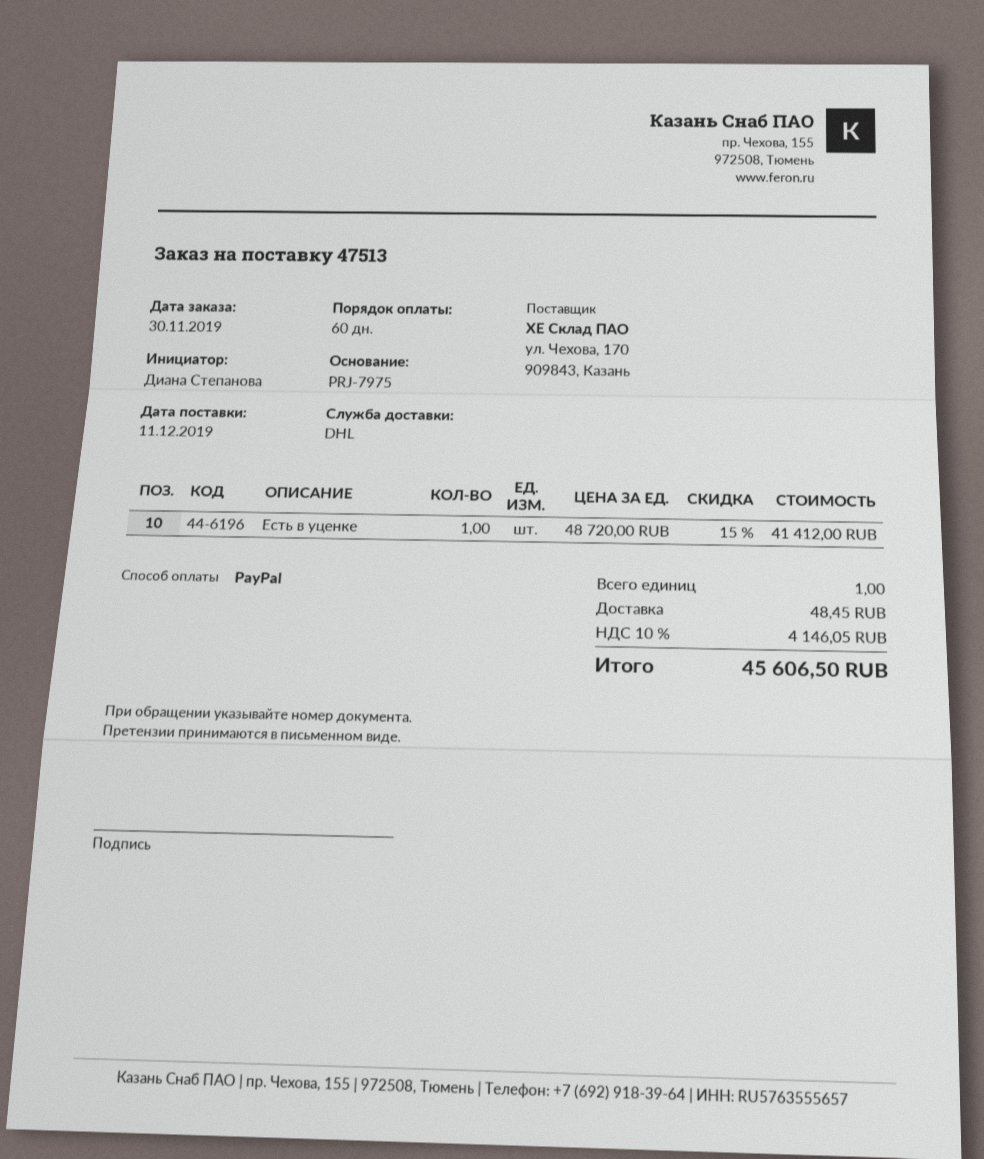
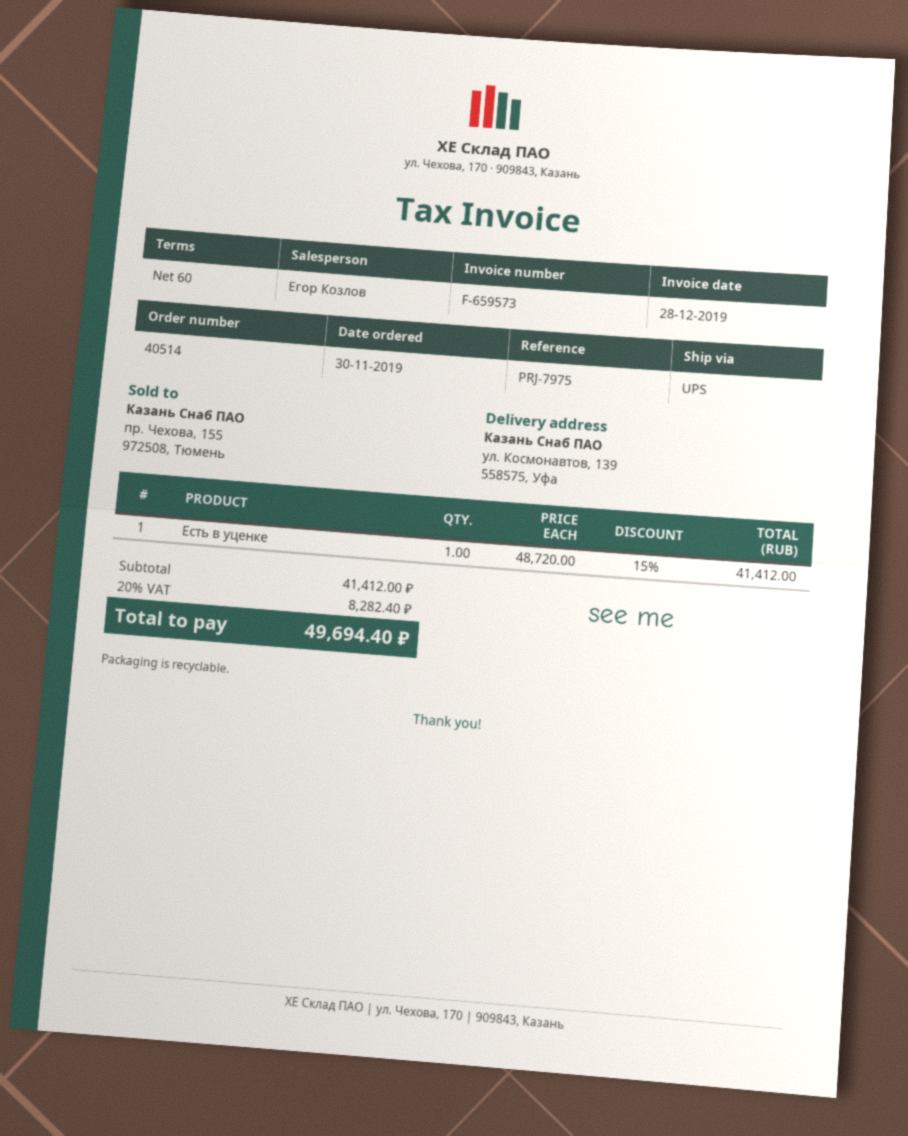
order number: 47513 -> 40514
shipping method: DHL -> UPS
shipping: 48.45 -> none
tax: 10% = 4146.05 -> 20% = 8282.40
total: 45606.50 -> 49694.40

